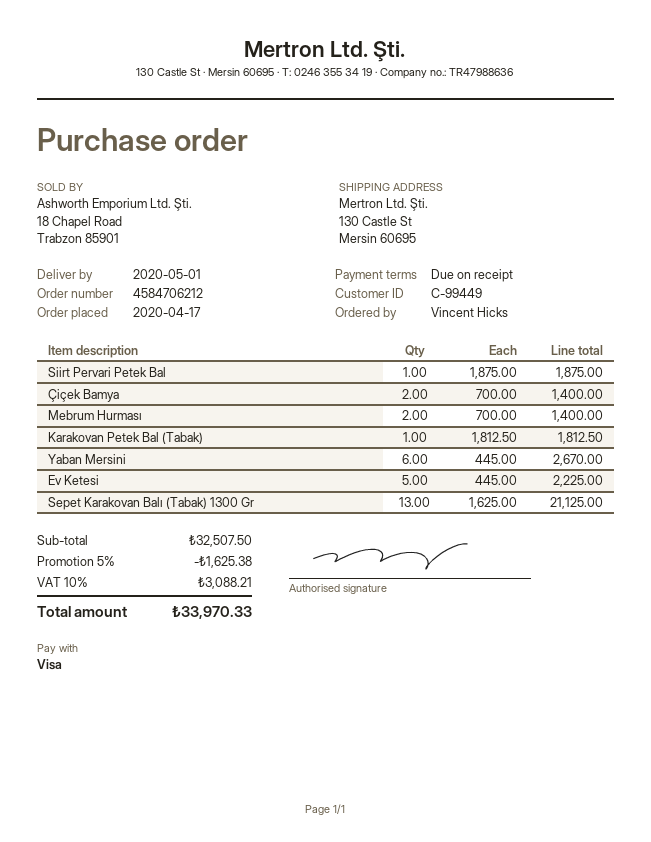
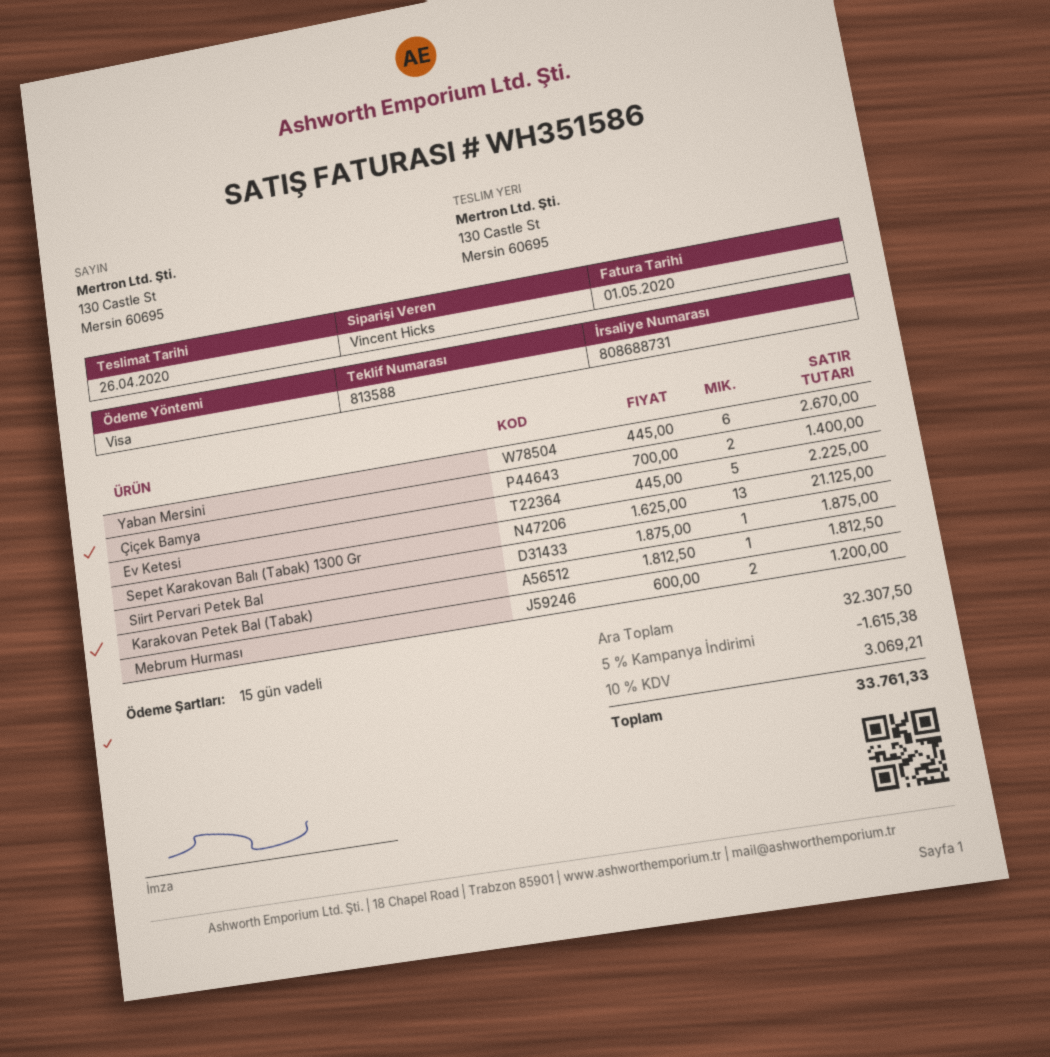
delivery date: 2020-05-01 -> 2020-04-26
payment terms: on receipt -> 15 days
Mebrum Hurması: 2 x 700.00 = 1400.00 -> 2 x 600.00 = 1200.00
subtotal: 32507.50 -> 32307.50
discount: 5% = 1625.38 -> 5% = 1615.38
tax: 10% = 3088.21 -> 10% = 3069.21
total: 33970.33 -> 33761.33

